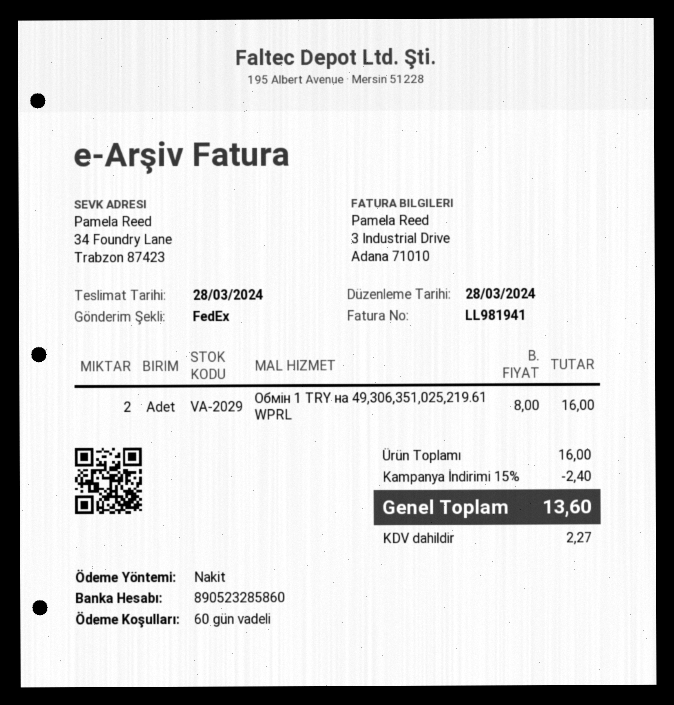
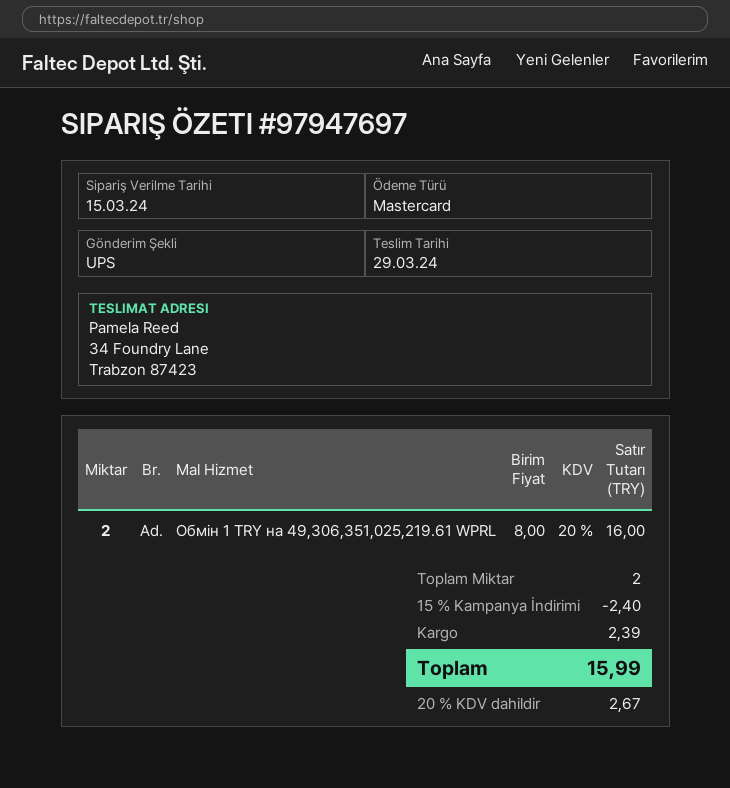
delivery date: 2024-03-28 -> 2024-03-29
payment method: cash -> Mastercard
shipping method: FedEx -> UPS
shipping: none -> 2.39
tax: 2.27 -> 2.67
total: 13.60 -> 15.99

